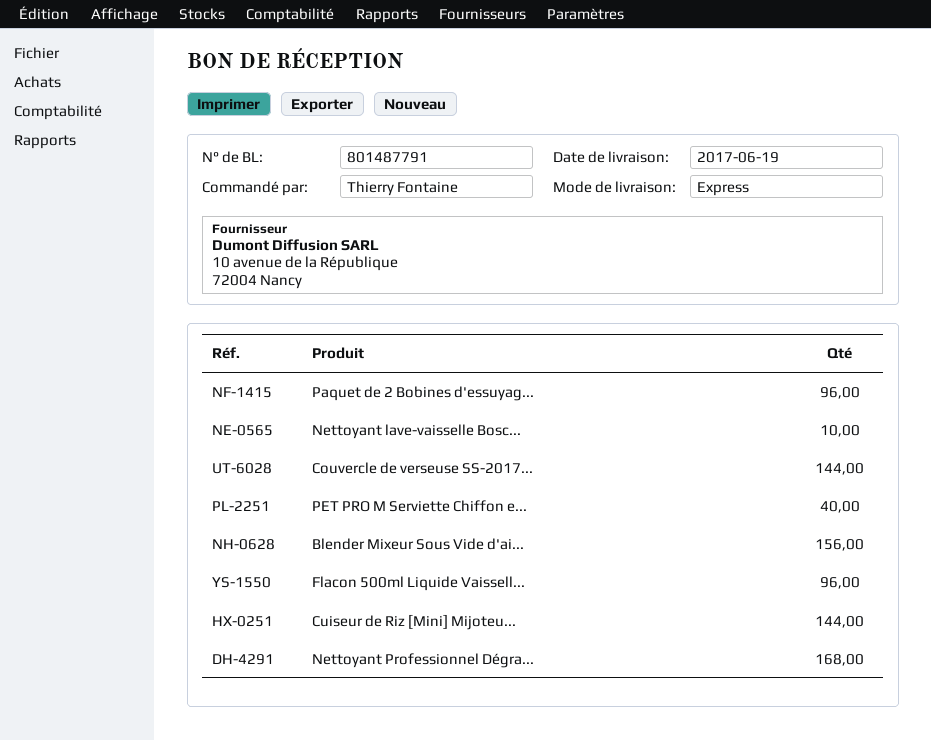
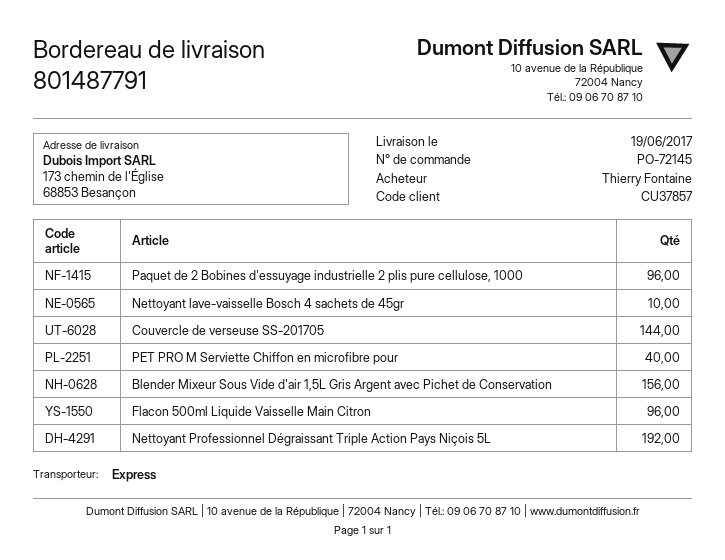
Cuiseur de Riz [Mini] Mijoteu...: 144 -> none
Nettoyant Professionnel Dégra...: 168 -> 192

